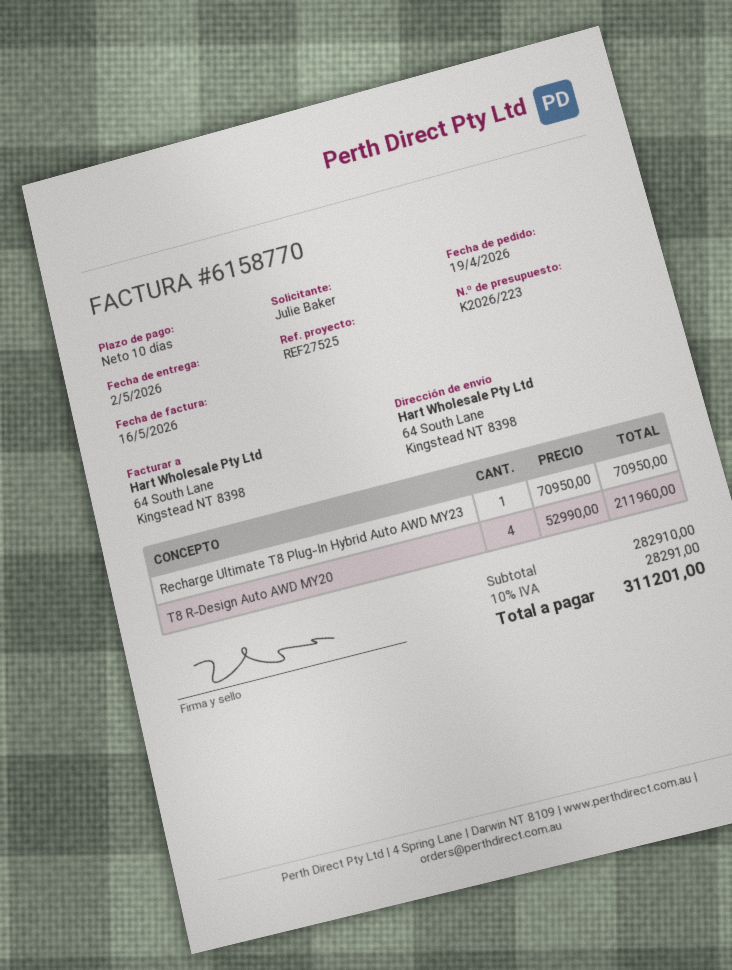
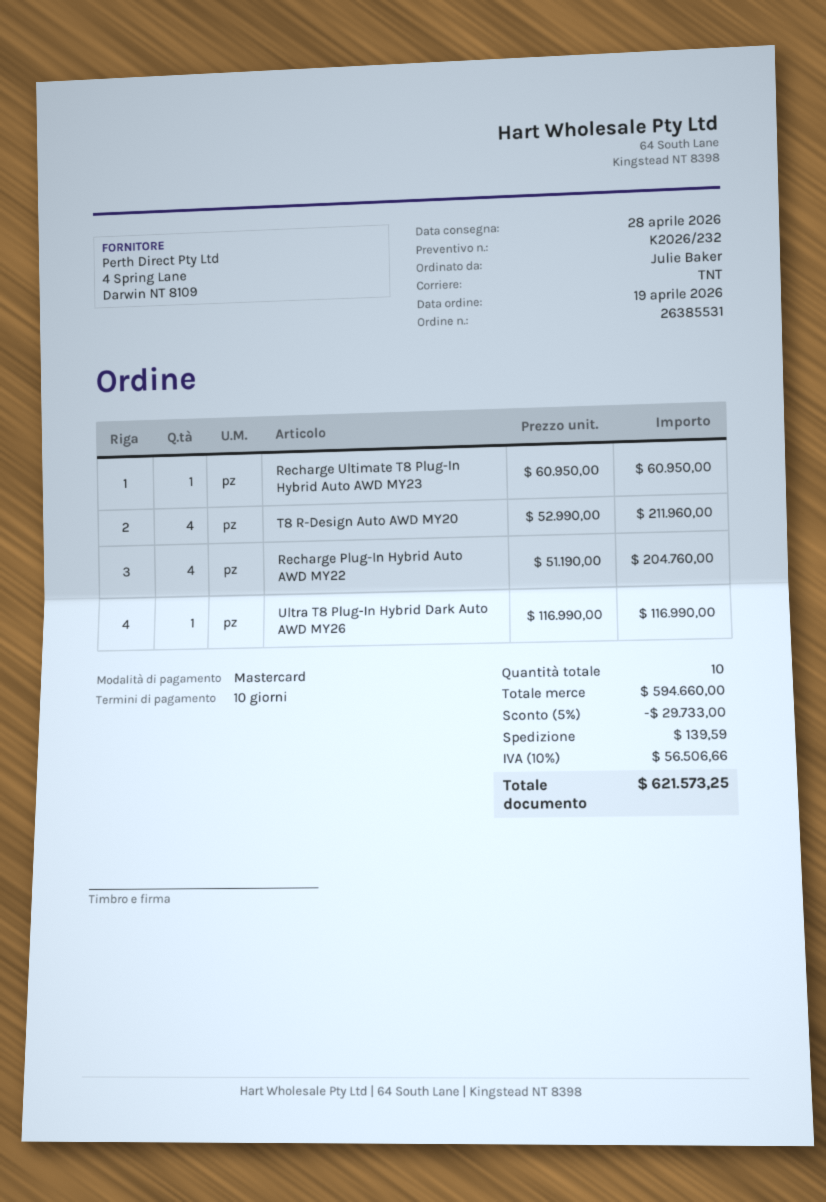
quote number: K2026/223 -> K2026/232
delivery date: 2026-05-02 -> 2026-04-28
Recharge Ultimate T8 Plug-In Hybrid Auto AWD MY23: 1 x 70950.00 = 70950.00 -> 1 x 60950.00 = 60950.00
Recharge Plug-In Hybrid Auto AWD MY22: none -> 4 x 51190.00 = 204760.00
Ultra T8 Plug-In Hybrid Dark Auto AWD MY26: none -> 1 x 116990.00 = 116990.00
subtotal: 282910.00 -> 594660.00
discount: none -> 5% = 29733.00
shipping: none -> 139.59
tax: 10% = 28291.00 -> 10% = 56506.66
total: 311201.00 -> 621573.25

